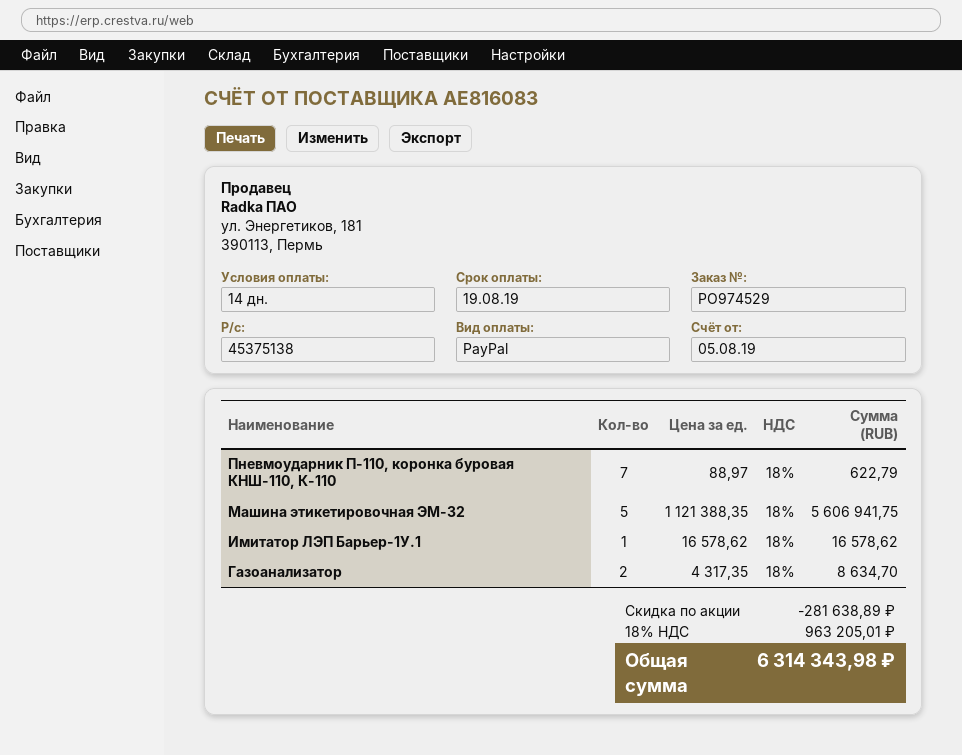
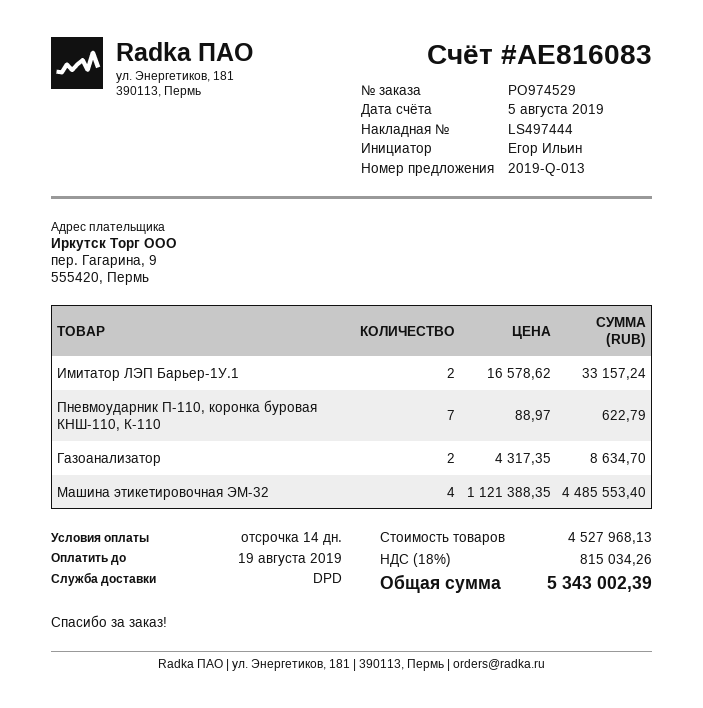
Машина этикетировочная ЭМ-32: 5 x 1121388.35 = 5606941.75 -> 4 x 1121388.35 = 4485553.40
Имитатор ЛЭП Барьер-1У.1: 1 x 16578.62 = 16578.62 -> 2 x 16578.62 = 33157.24
discount: 281638.89 -> none
tax: 18% = 963205.01 -> 18% = 815034.26
total: 6314343.98 -> 5343002.39

